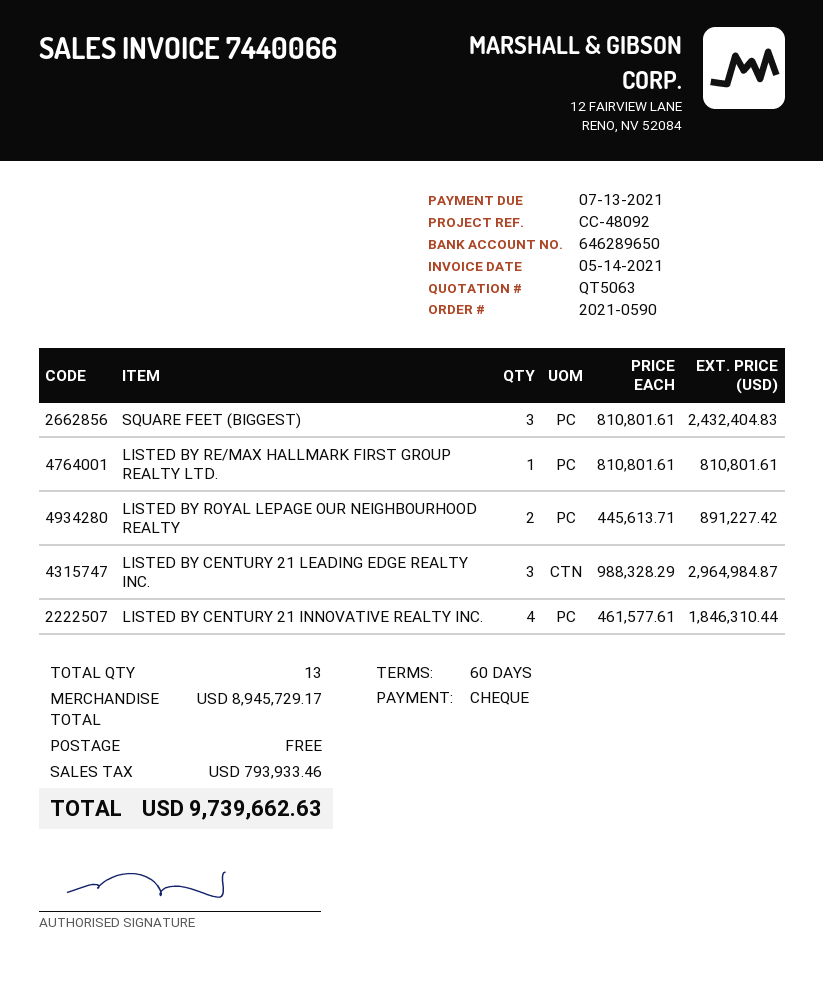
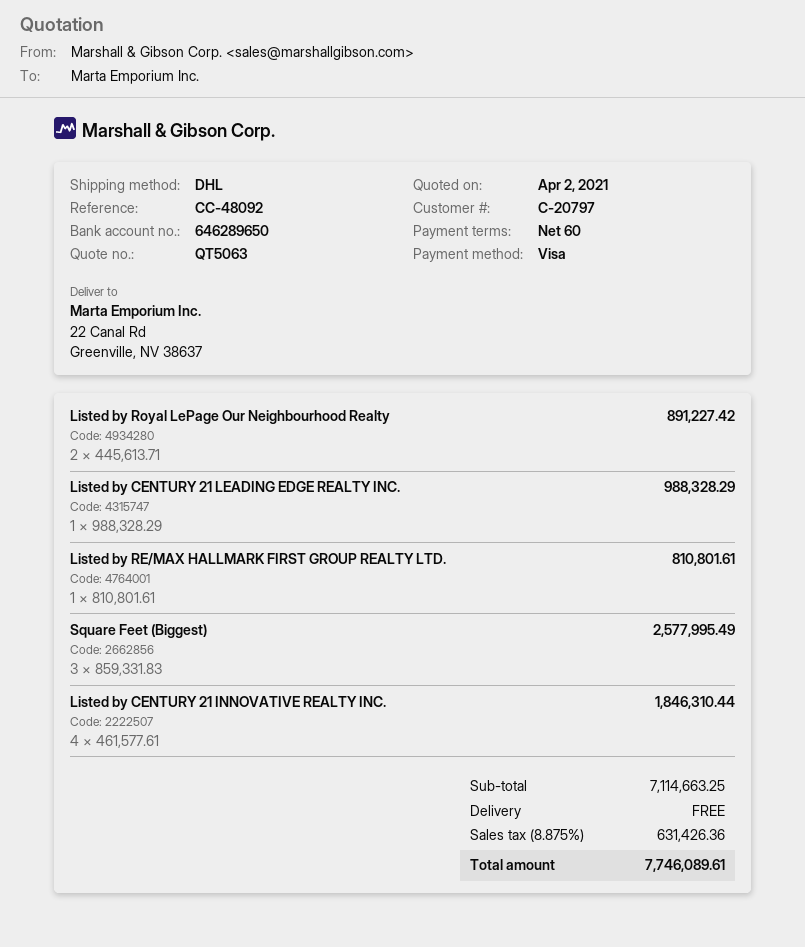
payment method: cheque -> Visa
SQUARE FEET (BIGGEST): 3 x 810801.61 = 2432404.83 -> 3 x 859331.83 = 2577995.49
LISTED BY CENTURY 21 LEADING EDGE REALTY INC.: 3 x 988328.29 = 2964984.87 -> 1 x 988328.29 = 988328.29
subtotal: 8945729.17 -> 7114663.25
tax: 793933.46 -> 631426.36
total: 9739662.63 -> 7746089.61

